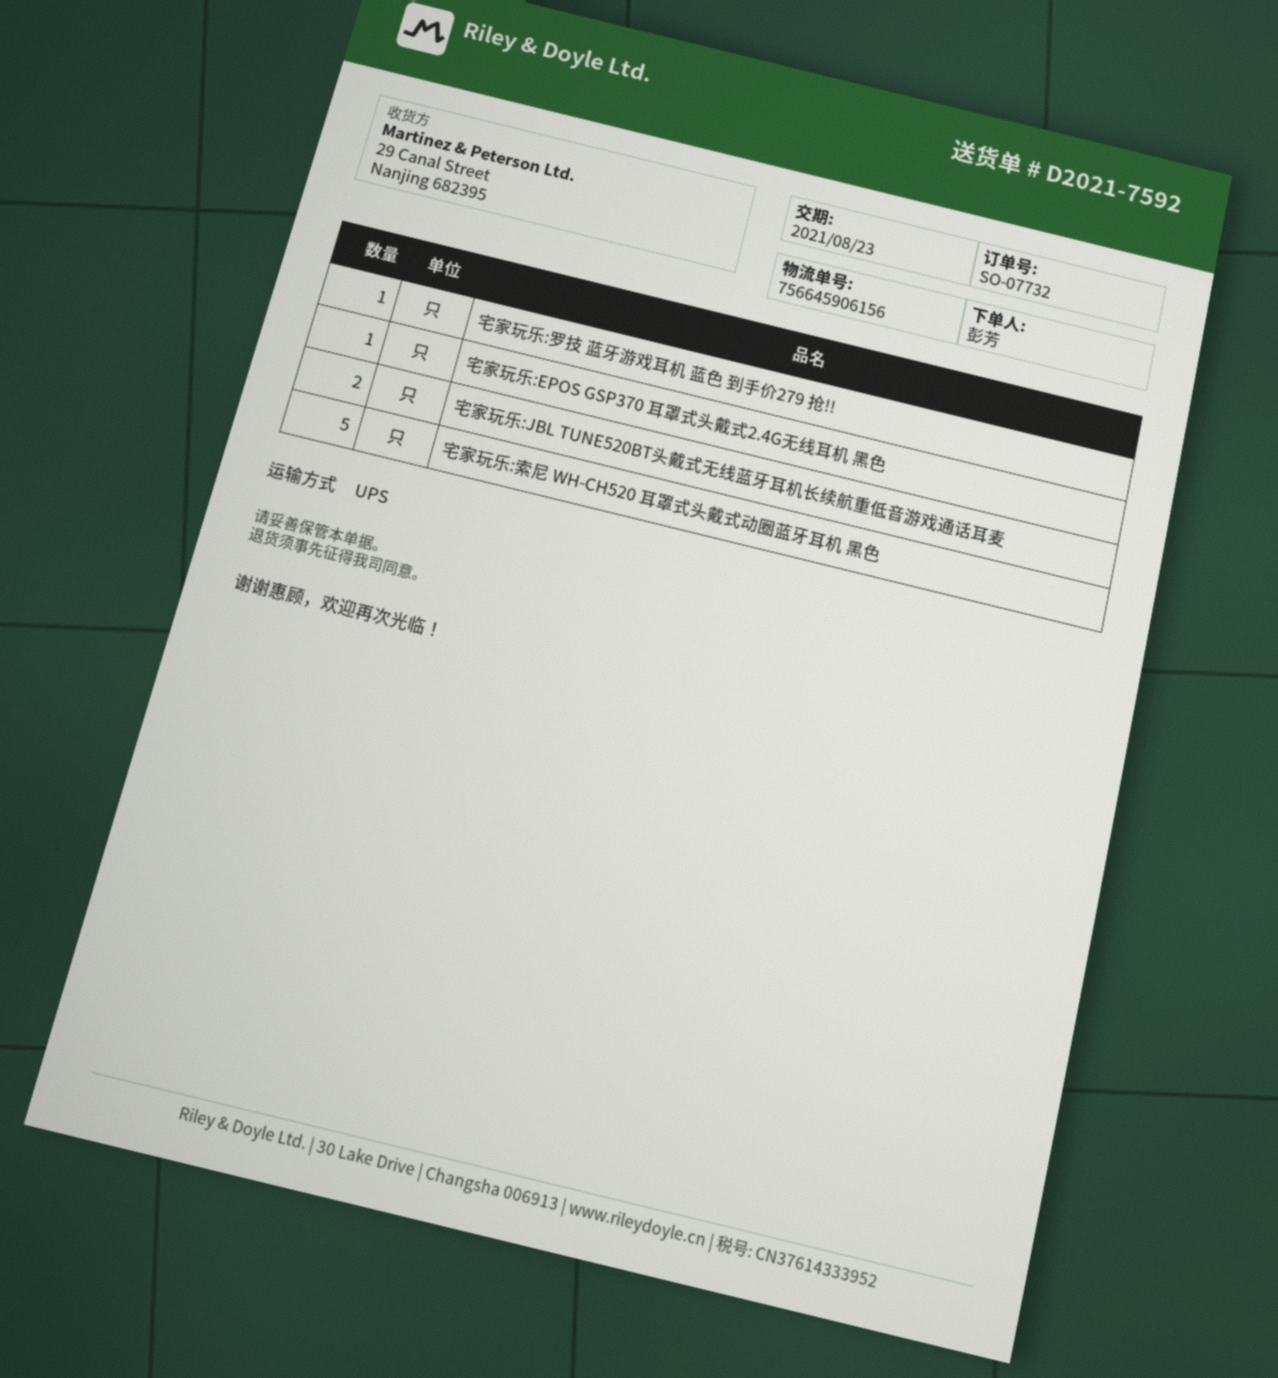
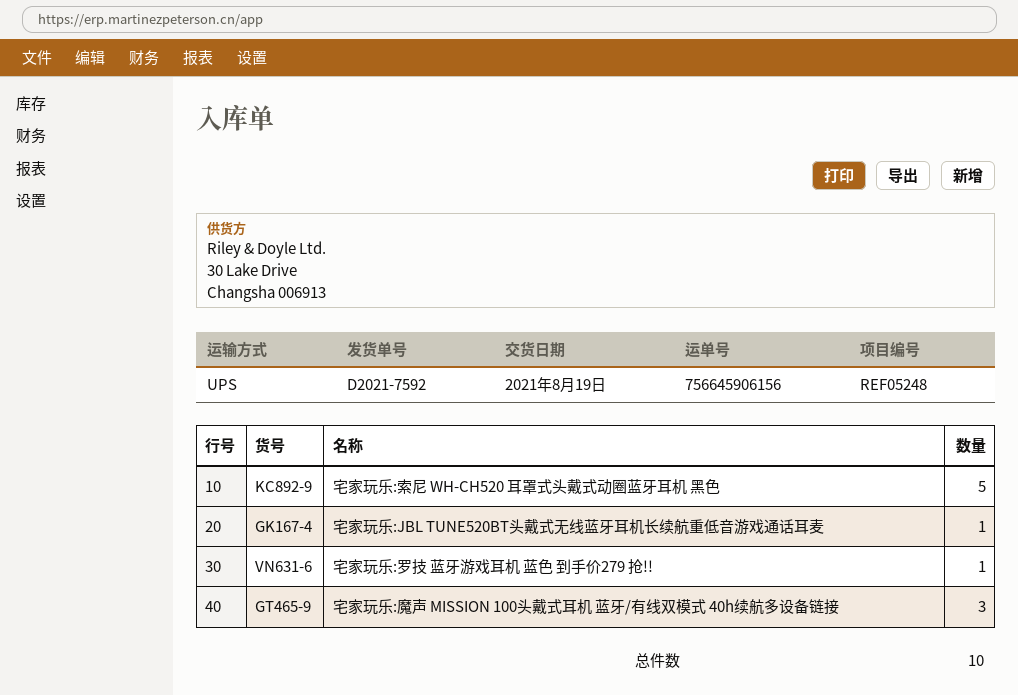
delivery date: 2021-08-23 -> 2021-08-19
宅家玩乐:EPOS GSP370 耳罩式头戴式2.4G无线耳机 黑色: 1 -> none
宅家玩乐:JBL TUNE520BT头戴式无线蓝牙耳机长续航重低音游戏通话耳麦: 2 -> 1
宅家玩乐:魔声 MISSION 100头戴式耳机 蓝牙/有线双模式 40h续航多设备链接: none -> 3

